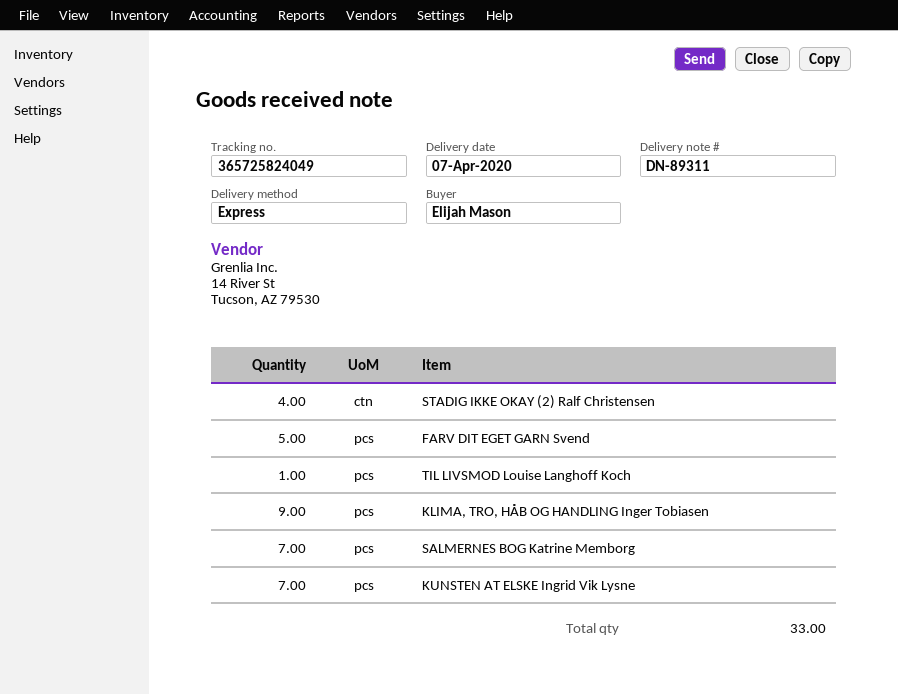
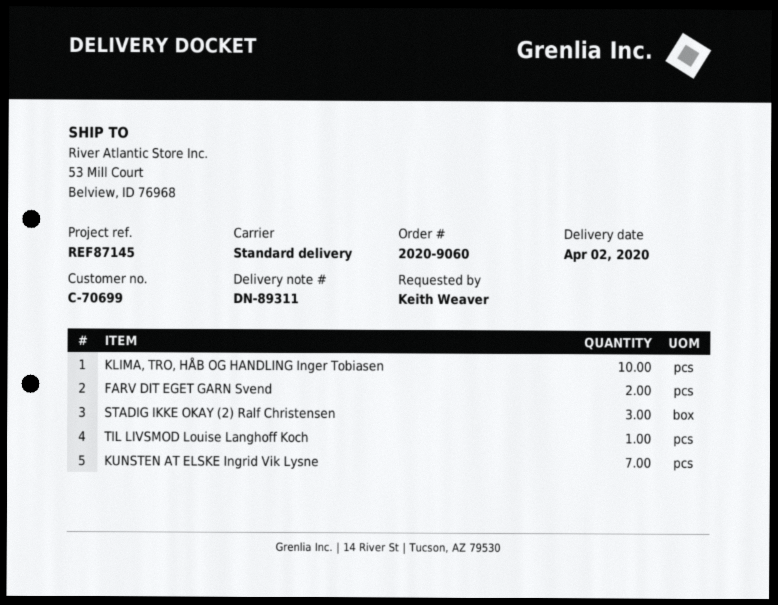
delivery date: 2020-04-07 -> 2020-04-02
ordered by: Elijah Mason -> Keith Weaver
shipping method: express -> standard
STADIG IKKE OKAY (2) Ralf Christensen: 4 -> 3
FARV DIT EGET GARN Svend: 5 -> 2
KLIMA, TRO, HÅB OG HANDLING Inger Tobiasen: 9 -> 10
SALMERNES BOG Katrine Memborg: 7 -> none

